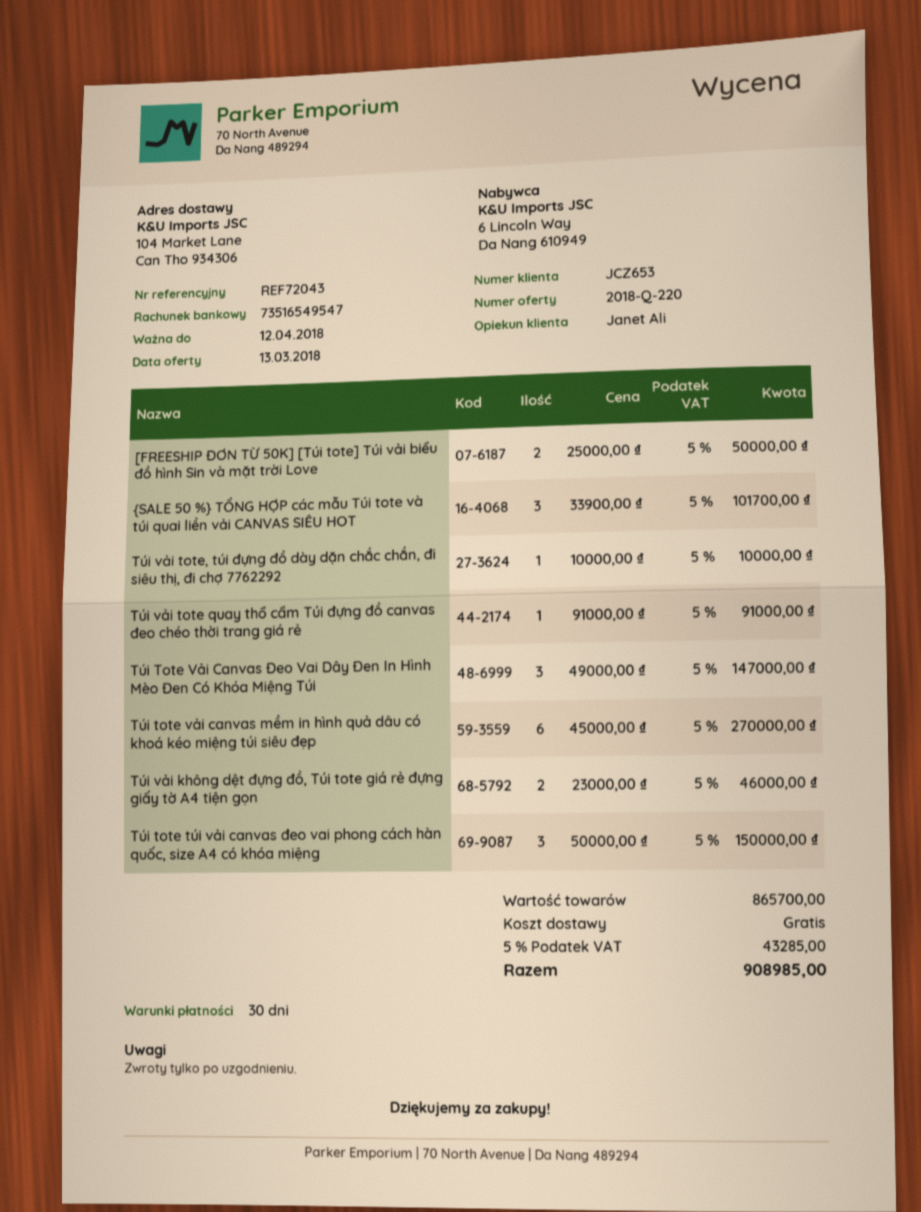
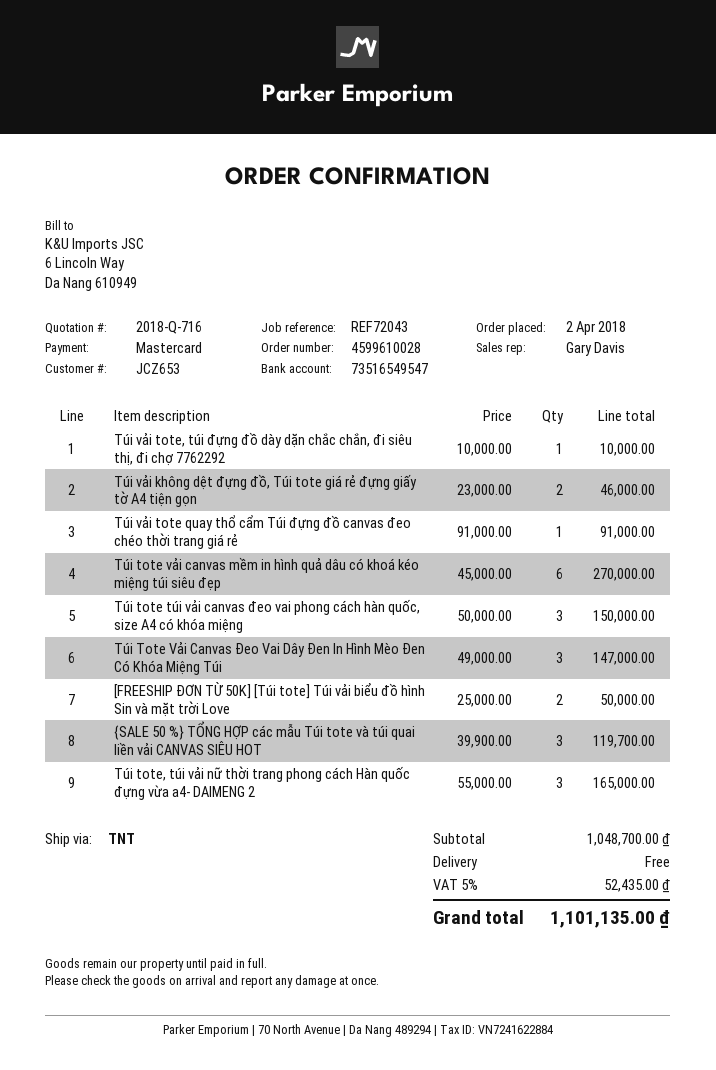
quote number: 2018-Q-220 -> 2018-Q-716
sales rep: Janet Ali -> Gary Davis
{SALE 50 %} TỔNG HỢP các mẫu Túi tote và túi quai liền vải CANVAS SIÊU HOT: 3 x 33900.00 = 101700.00 -> 3 x 39900.00 = 119700.00
Túi tote, túi vải nữ thời trang phong cách Hàn quốc đựng vừa a4- DAIMENG 2: none -> 3 x 55000.00 = 165000.00
subtotal: 865700.00 -> 1048700.00
tax: 5% = 43285.00 -> 5% = 52435.00
total: 908985.00 -> 1101135.00

